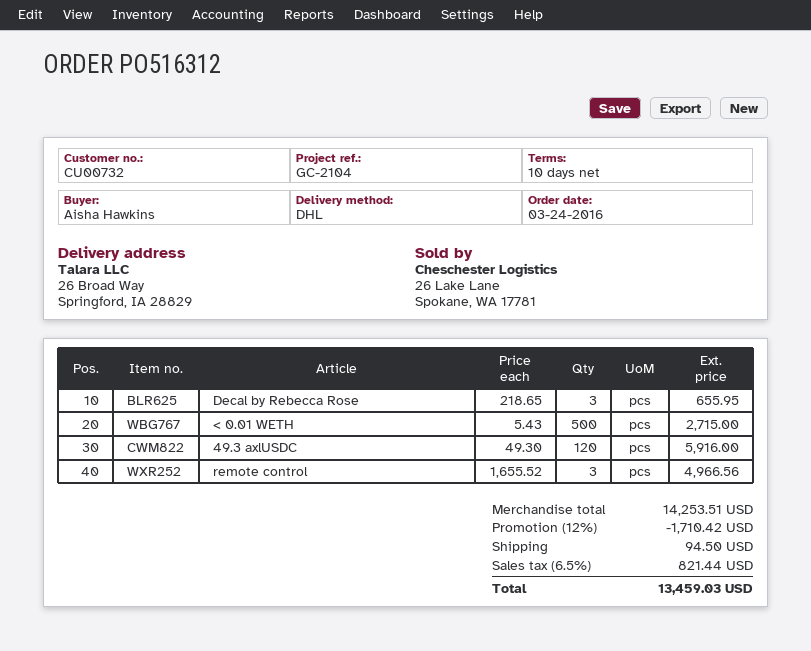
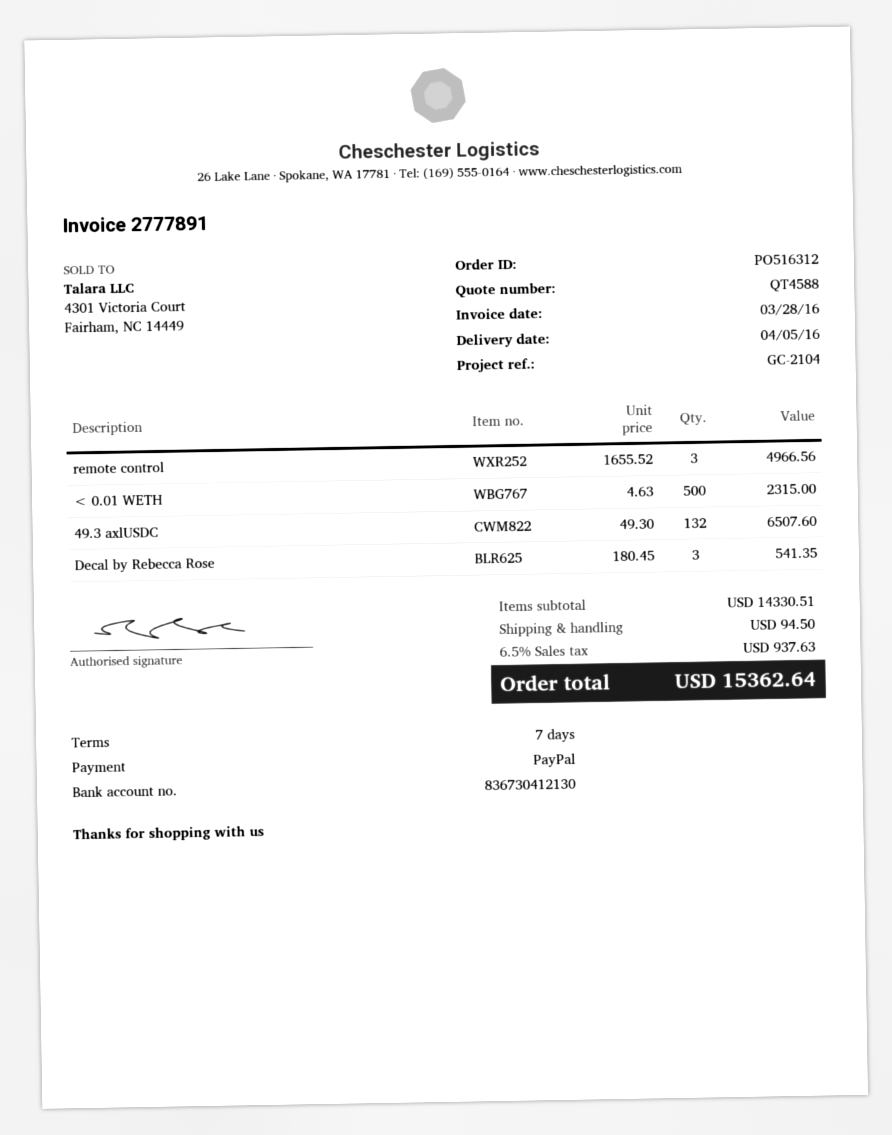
payment terms: 10 days -> 7 days
Decal by Rebecca Rose: 3 x 218.65 = 655.95 -> 3 x 180.45 = 541.35
< 0.01 WETH: 500 x 5.43 = 2715.00 -> 500 x 4.63 = 2315.00
49.3 axlUSDC: 120 x 49.30 = 5916.00 -> 132 x 49.30 = 6507.60
subtotal: 14253.51 -> 14330.51
discount: 12% = 1710.42 -> none
tax: 6.5% = 821.44 -> 6.5% = 937.63
total: 13459.03 -> 15362.64

